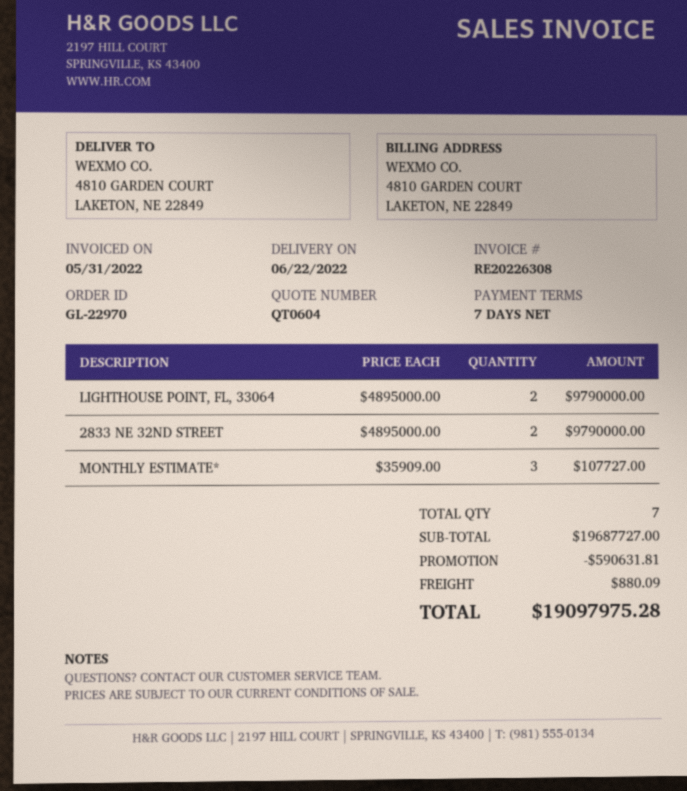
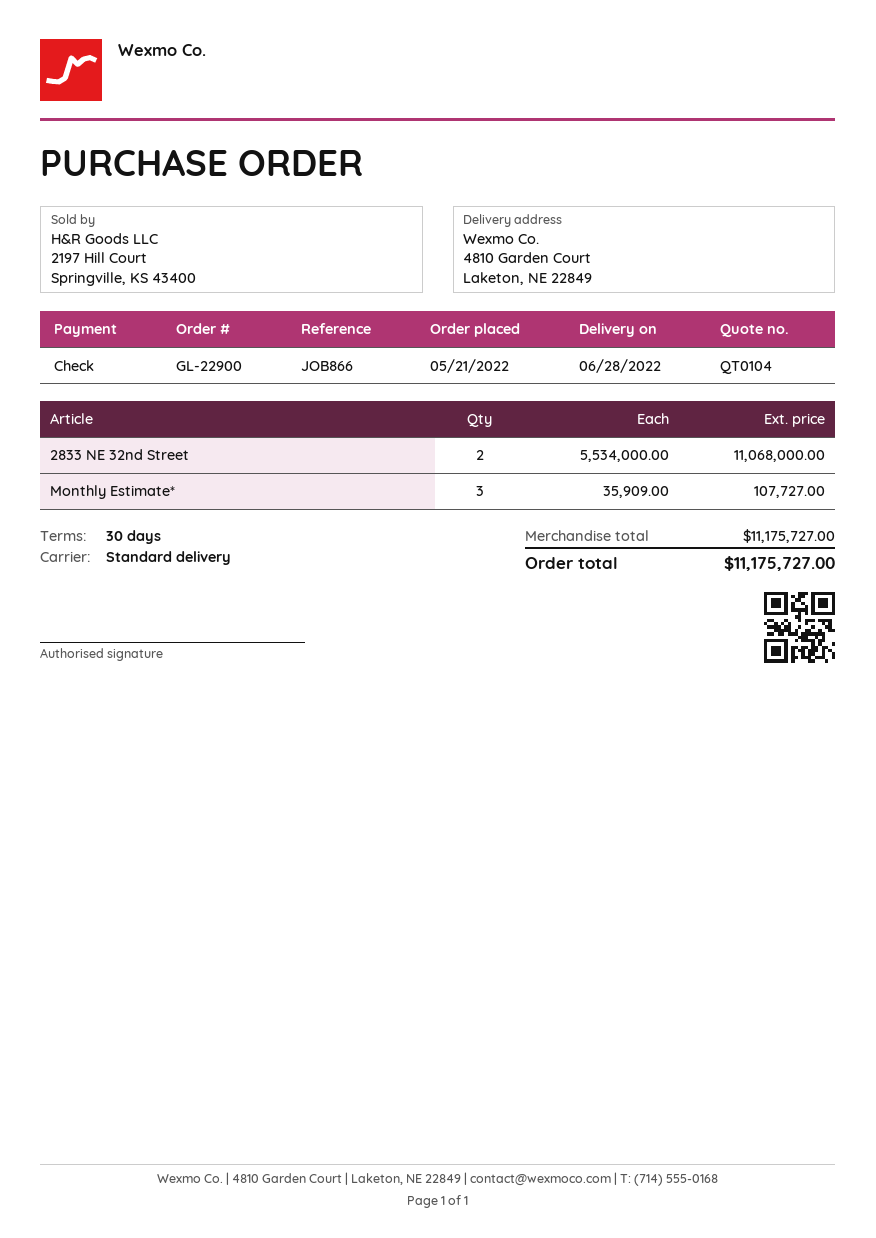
quote number: QT0604 -> QT0104
order number: GL-22970 -> GL-22900
delivery date: 2022-06-22 -> 2022-06-28
payment terms: 7 days -> 30 days
LIGHTHOUSE POINT, FL, 33064: 2 x 4895000.00 = 9790000.00 -> none
2833 NE 32ND STREET: 2 x 4895000.00 = 9790000.00 -> 2 x 5534000.00 = 11068000.00
subtotal: 19687727.00 -> 11175727.00
discount: 590631.81 -> none
shipping: 880.09 -> none
total: 19097975.28 -> 11175727.00

